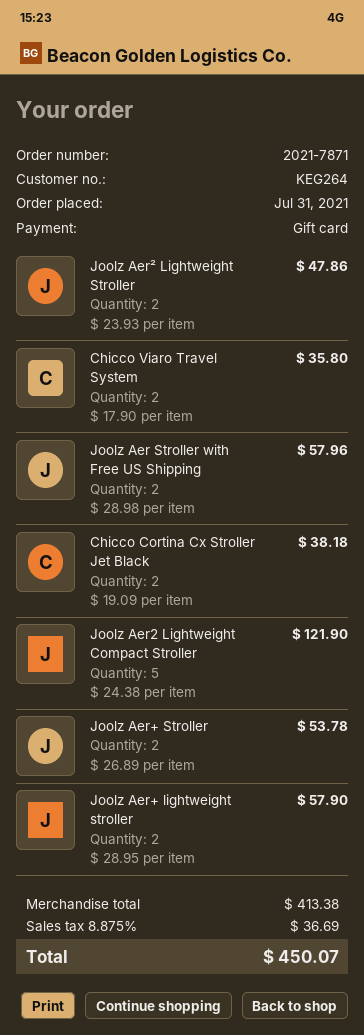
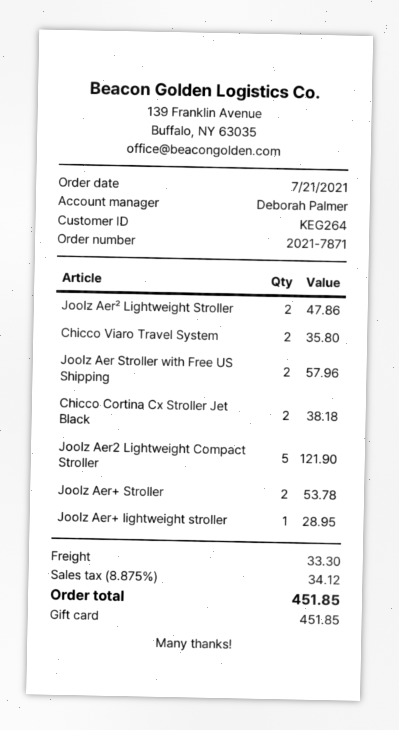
order date: 2021-07-31 -> 2021-07-21
Joolz Aer+ lightweight stroller: 2 for 57.90 -> 1 for 28.95
shipping: none -> 33.30
tax: 8.875% = 36.69 -> 8.875% = 34.12
total: 450.07 -> 451.85

